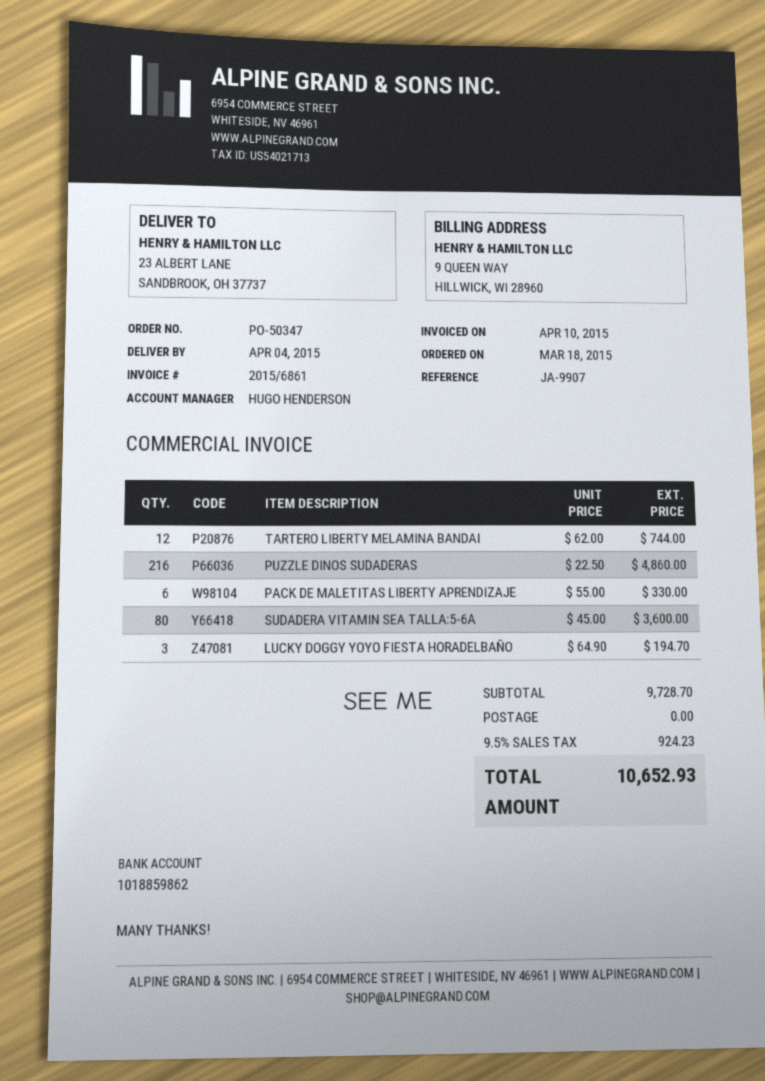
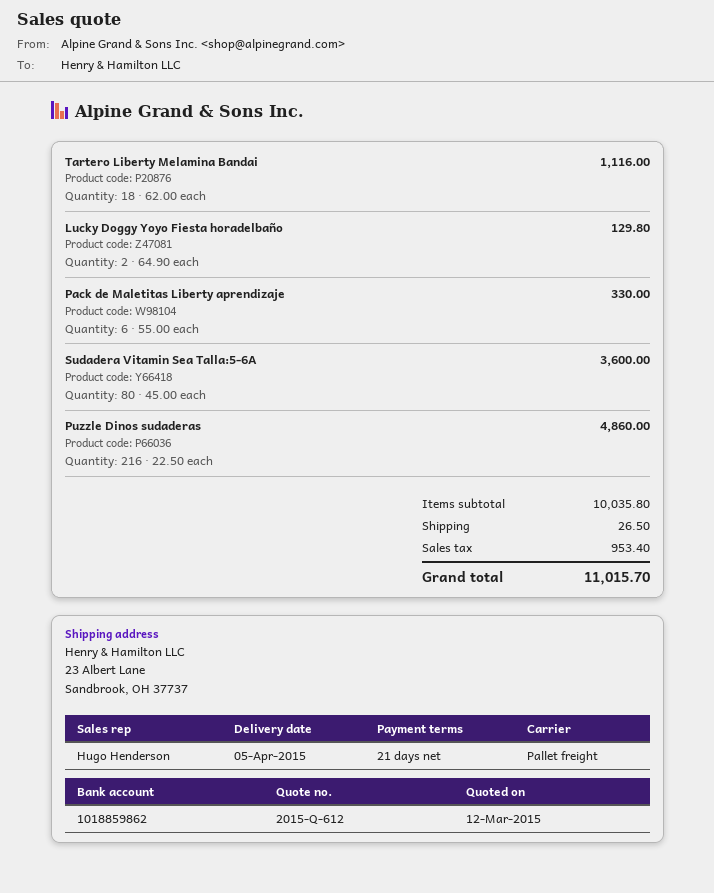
delivery date: 2015-04-04 -> 2015-04-05
TARTERO LIBERTY MELAMINA BANDAI: 12 x 62.00 = 744.00 -> 18 x 62.00 = 1116.00
LUCKY DOGGY YOYO FIESTA HORADELBAÑO: 3 x 64.90 = 194.70 -> 2 x 64.90 = 129.80
subtotal: 9728.70 -> 10035.80
shipping: 0.00 -> 26.50
tax: 924.23 -> 953.40
total: 10652.93 -> 11015.70

